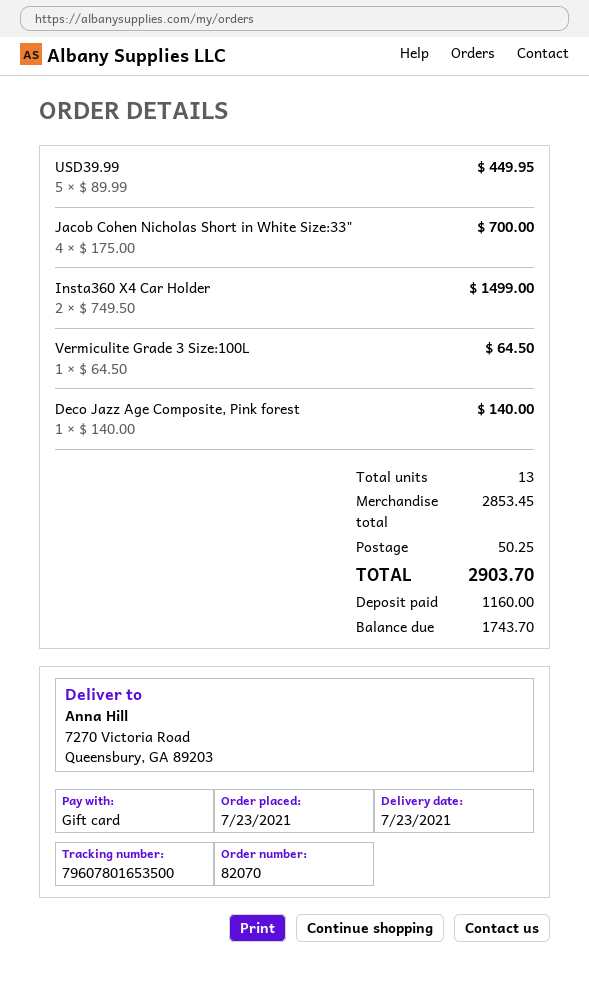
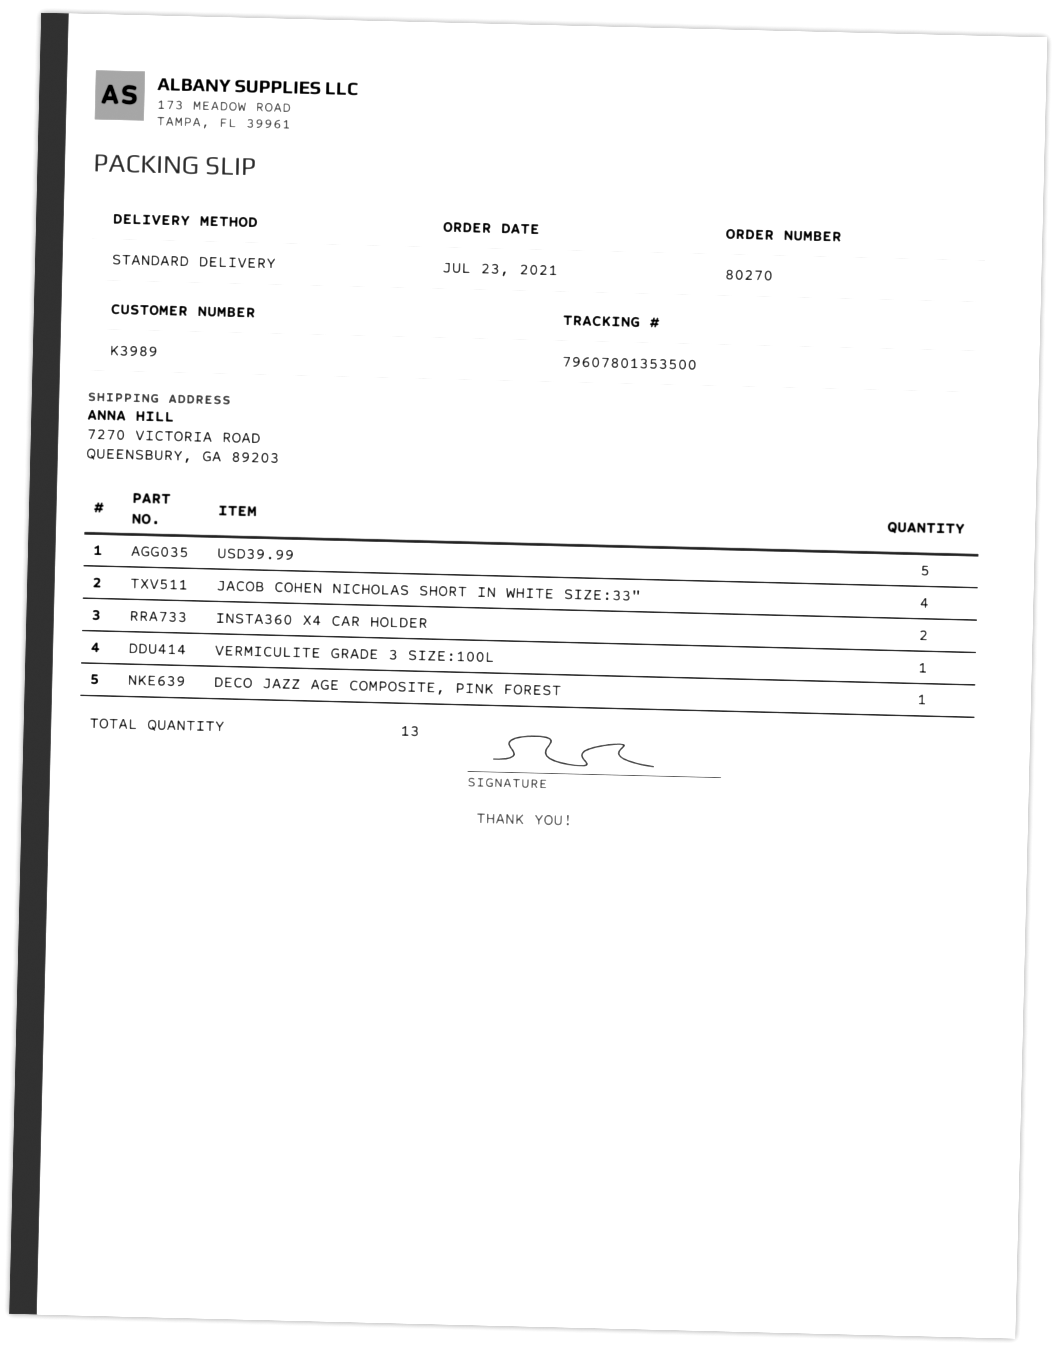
order number: 82070 -> 80270
tracking number: 79607801653500 -> 79607801353500

